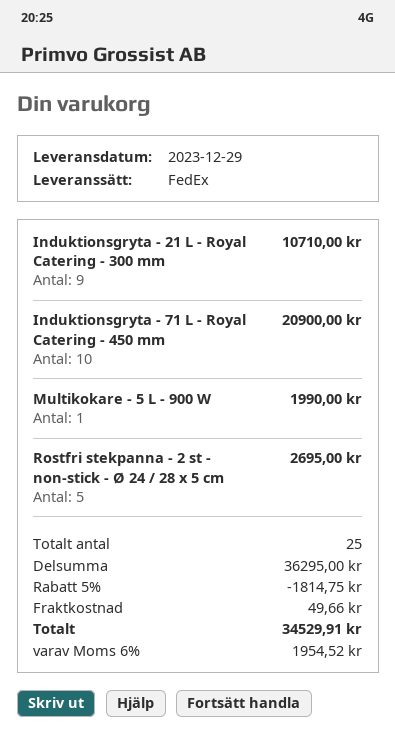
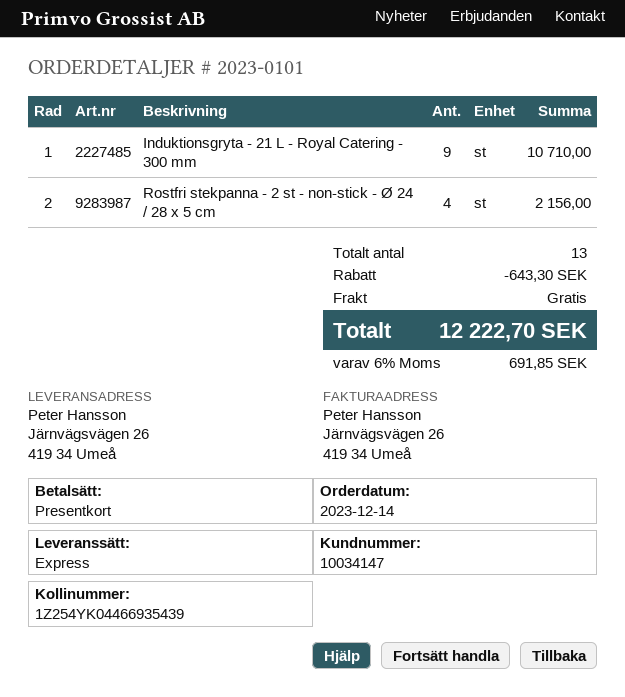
shipping method: FedEx -> express
Induktionsgryta - 71 L - Royal Catering - 450 mm: 10 for 20900.00 -> none
Multikokare - 5 L - 900 W: 1 for 1990.00 -> none
Rostfri stekpanna - 2 st - non-stick - Ø 24 / 28 x 5 cm: 5 for 2695.00 -> 4 for 2156.00
total quantity: 25 -> 13
discount: 1814.75 -> 643.30
shipping: 49.66 -> 0.00
tax: 6% = 1954.52 -> 6% = 691.85
total: 34529.91 -> 12222.70

